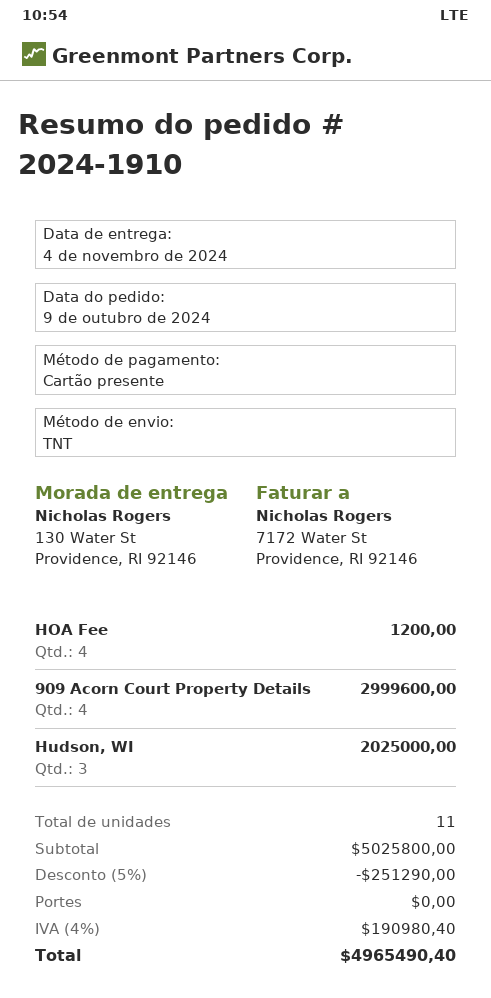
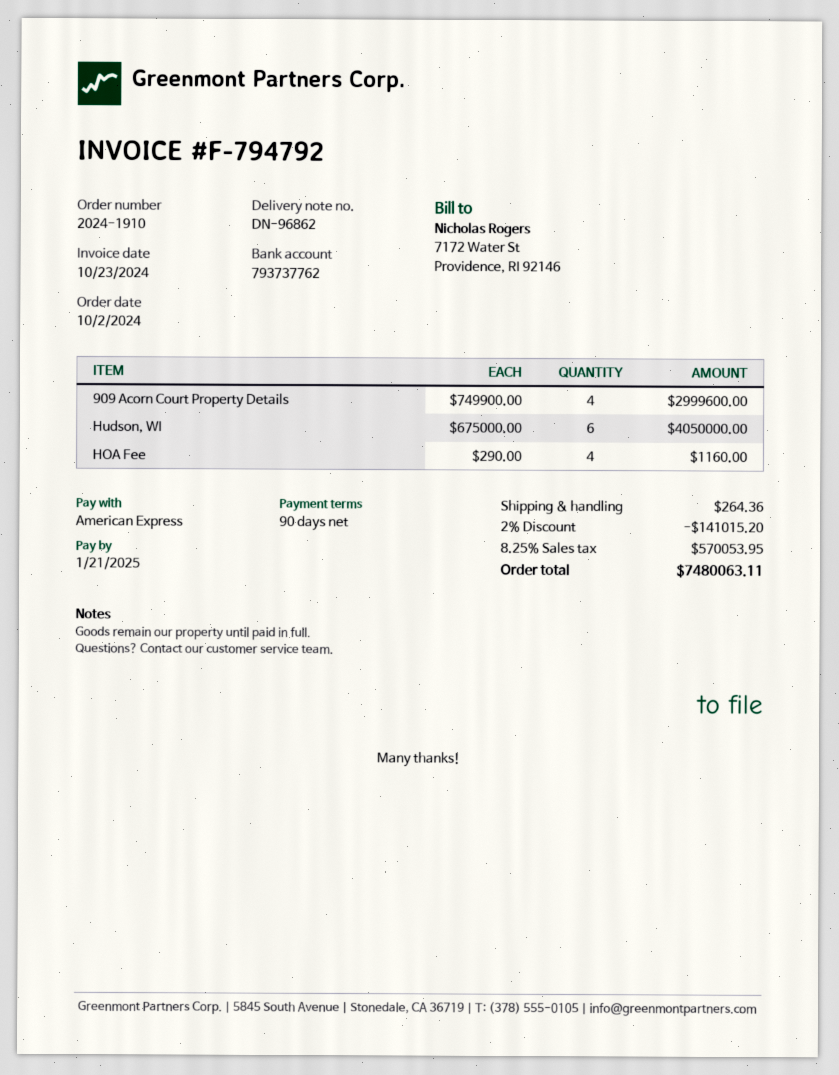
order date: 2024-10-09 -> 2024-10-02
payment method: gift card -> American Express
HOA Fee: 4 for 1200.00 -> 4 for 1160.00
Hudson, WI: 3 for 2025000.00 -> 6 for 4050000.00
discount: 5% = 251290.00 -> 2% = 141015.20
shipping: 0.00 -> 264.36
tax: 4% = 190980.40 -> 8.25% = 570053.95
total: 4965490.40 -> 7480063.11

